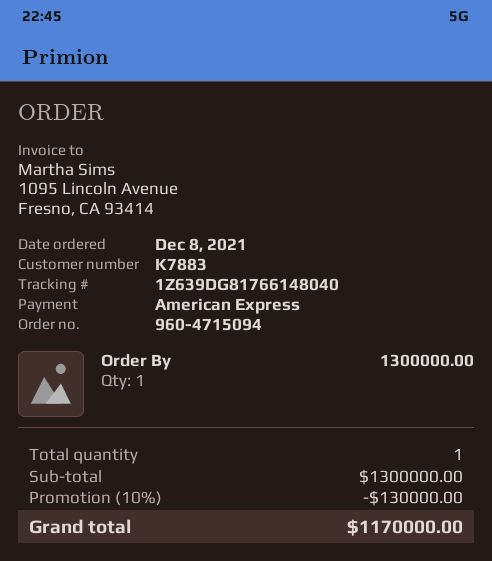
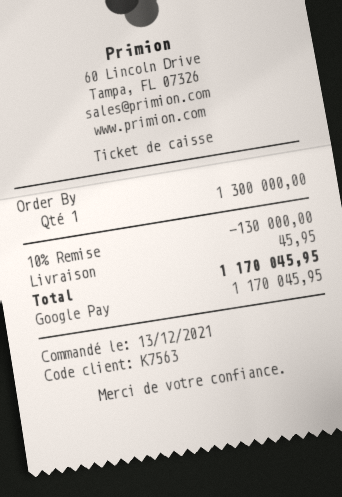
order date: 2021-12-08 -> 2021-12-13
customer number: K7883 -> K7563
payment method: American Express -> Google Pay
shipping: none -> 45.95
total: 1170000.00 -> 1170045.95

